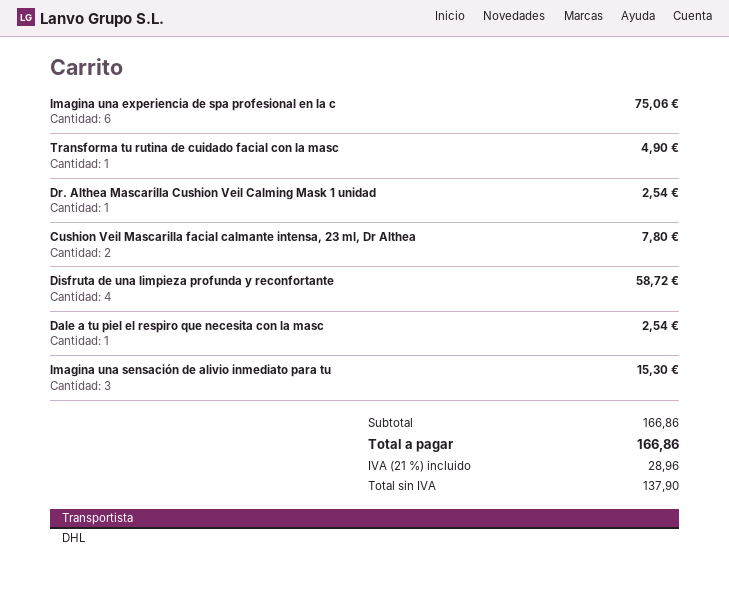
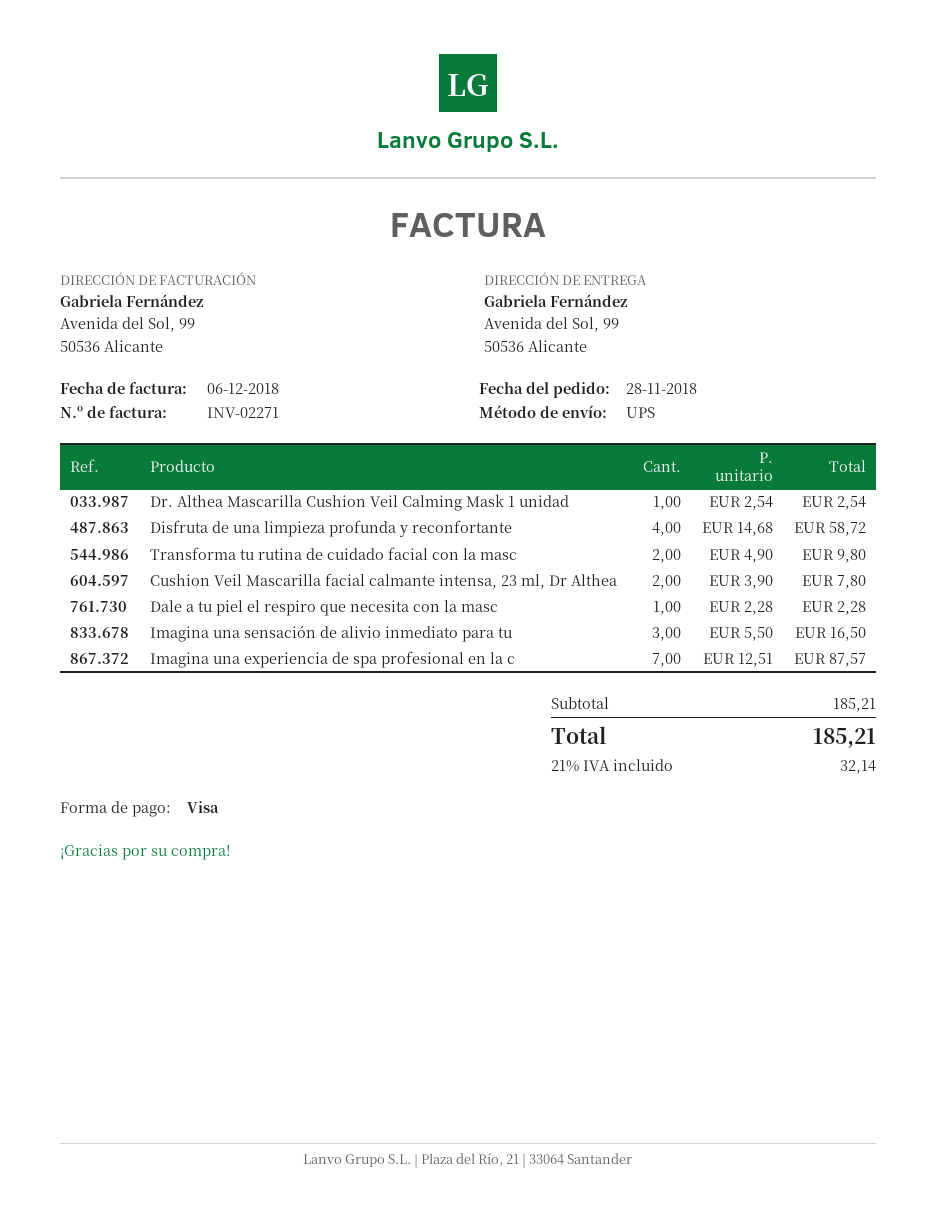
shipping method: DHL -> UPS
Imagina una experiencia de spa profesional en la c: 6 for 75.06 -> 7 for 87.57
Transforma tu rutina de cuidado facial con la masc: 1 for 4.90 -> 2 for 9.80
Dale a tu piel el respiro que necesita con la masc: 1 for 2.54 -> 1 for 2.28
Imagina una sensación de alivio inmediato para tu: 3 for 15.30 -> 3 for 16.50
subtotal: 166.86 -> 185.21
tax: 21% = 28.96 -> 21% = 32.14
total: 166.86 -> 185.21

